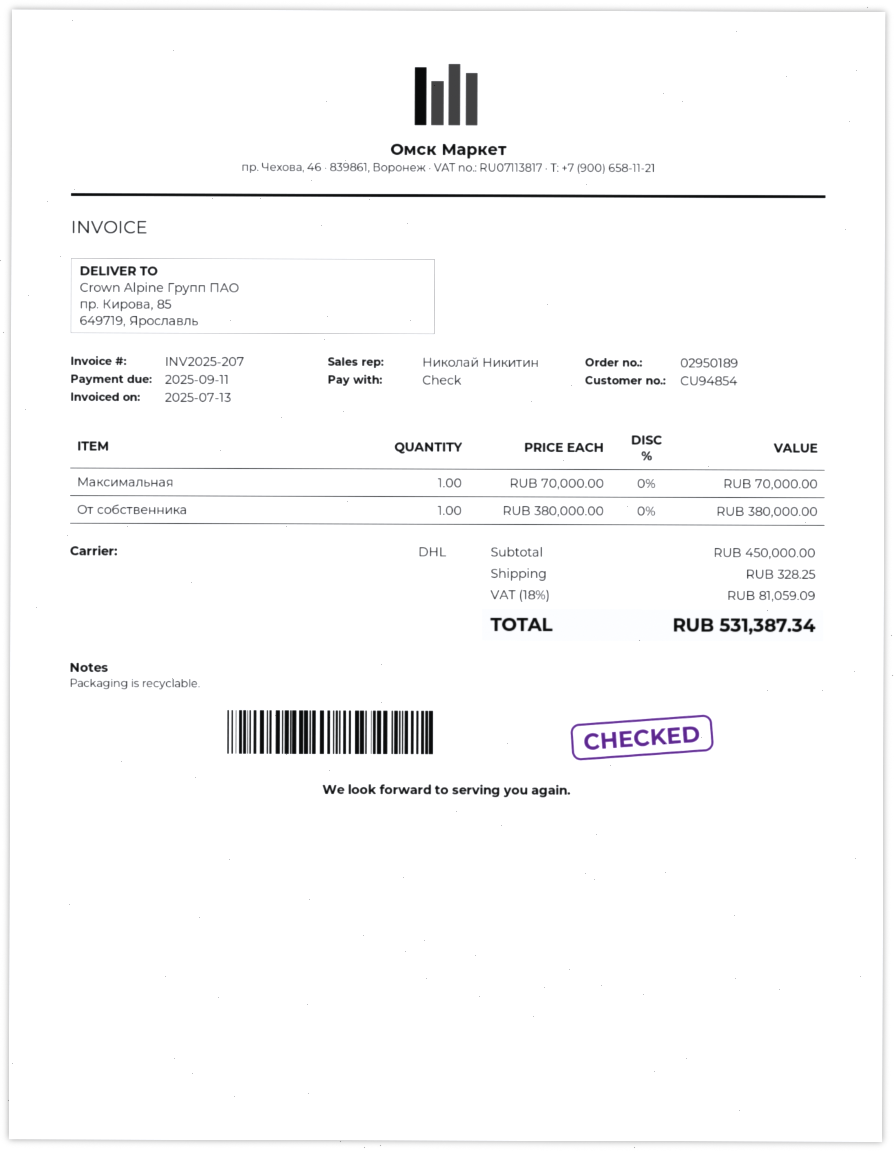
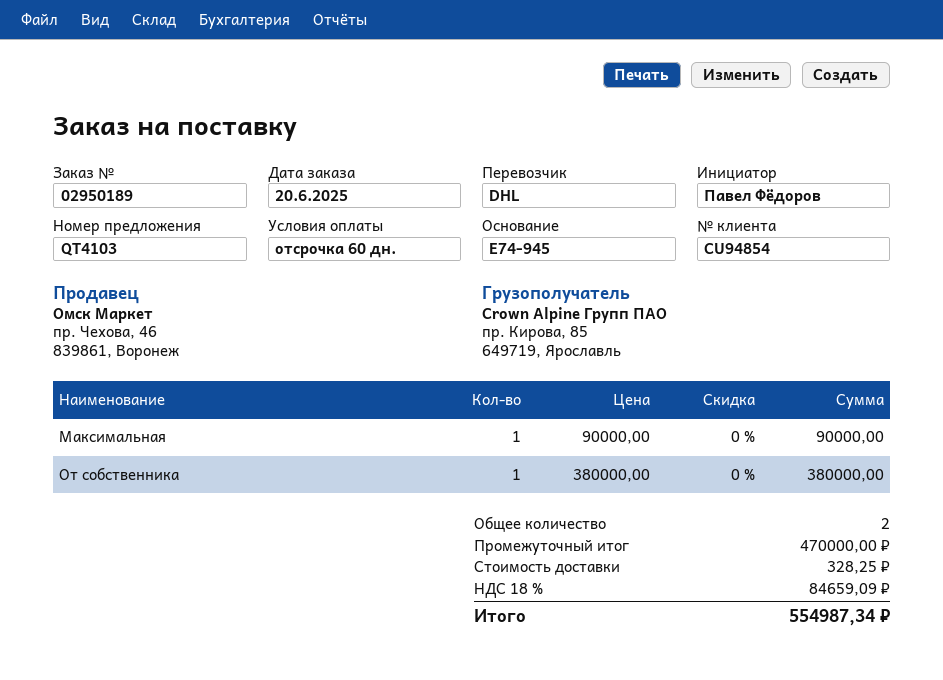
Максимальная: 1 x 70000.00 = 70000.00 -> 1 x 90000.00 = 90000.00
subtotal: 450000.00 -> 470000.00
tax: 18% = 81059.09 -> 18% = 84659.09
total: 531387.34 -> 554987.34

